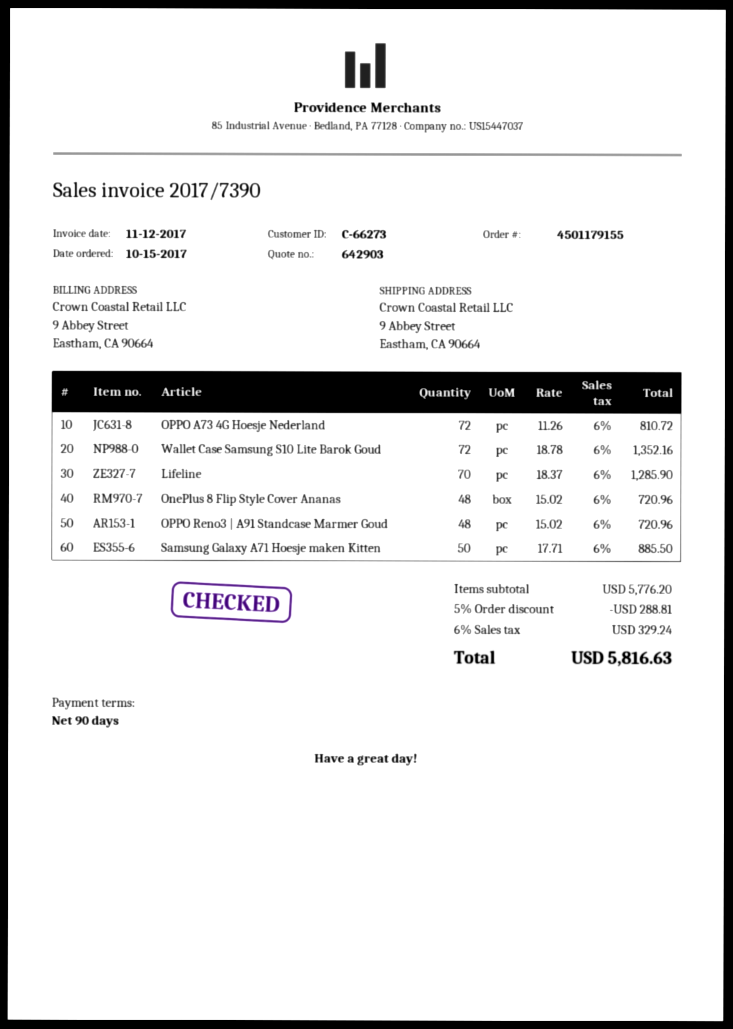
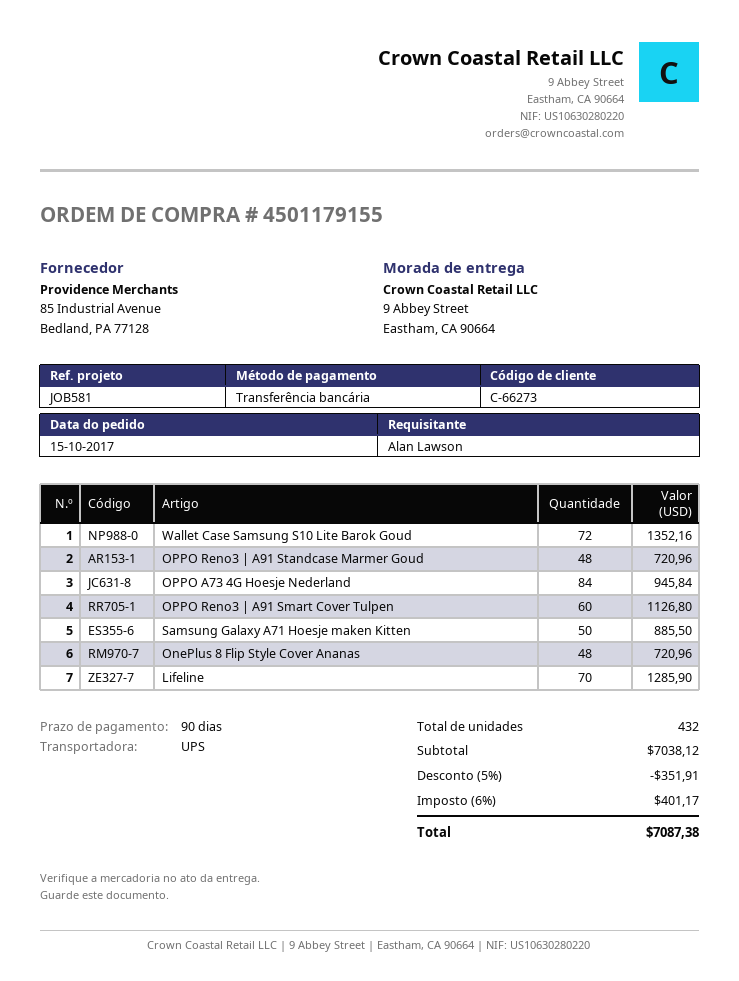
OPPO A73 4G Hoesje Nederland: 72 for 810.72 -> 84 for 945.84
OPPO Reno3 | A91 Smart Cover Tulpen: none -> 60 for 1126.80
subtotal: 5776.20 -> 7038.12
discount: 5% = 288.81 -> 5% = 351.91
tax: 6% = 329.24 -> 6% = 401.17
total: 5816.63 -> 7087.38

